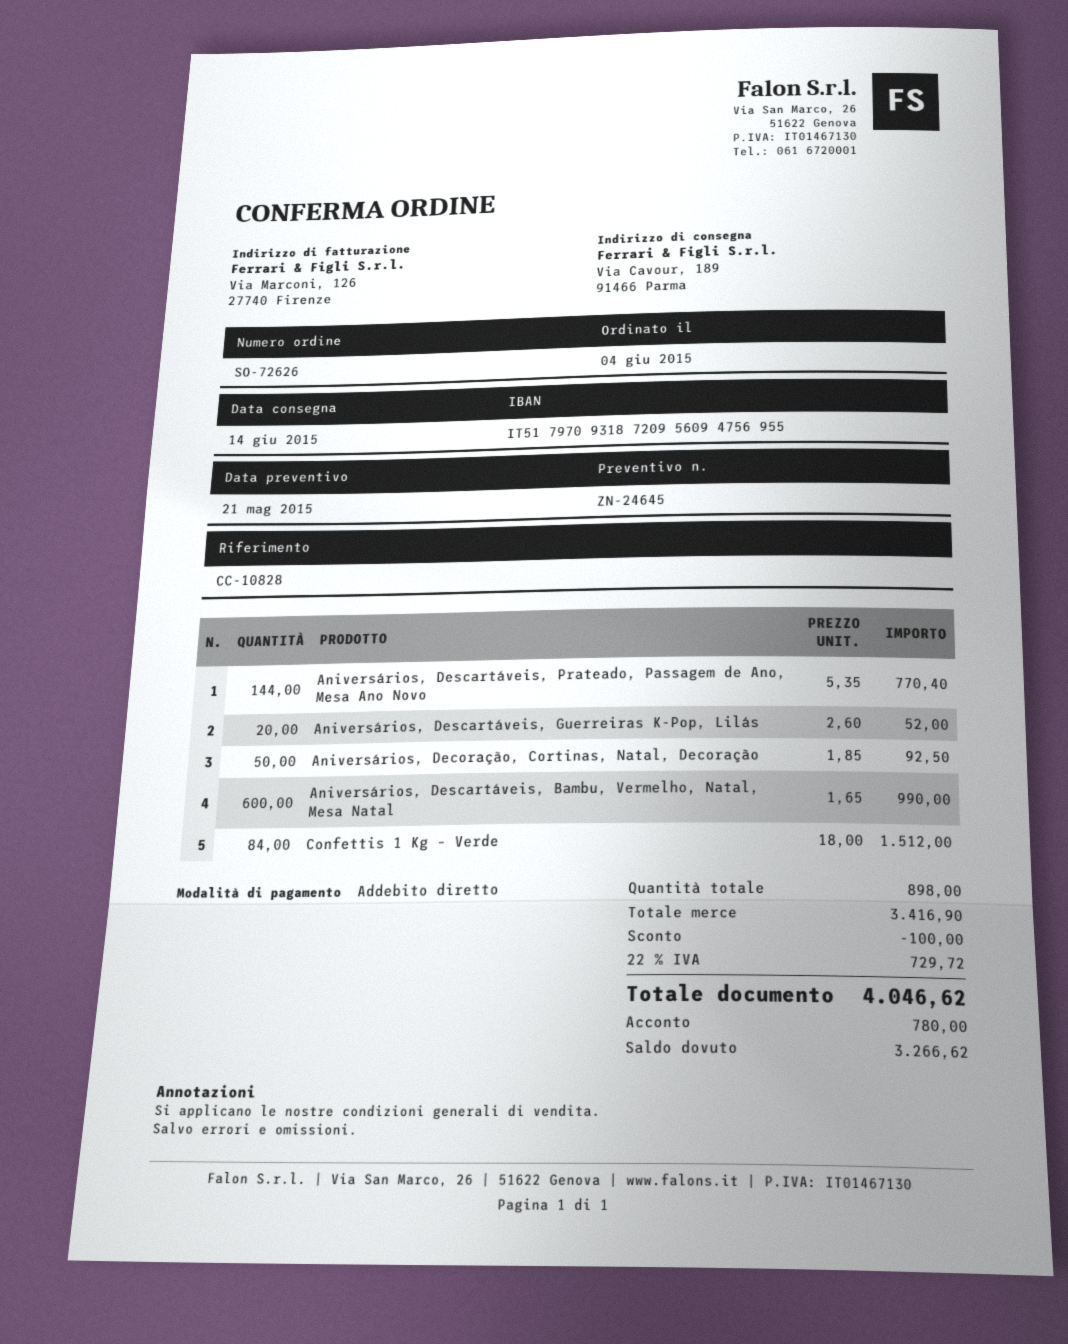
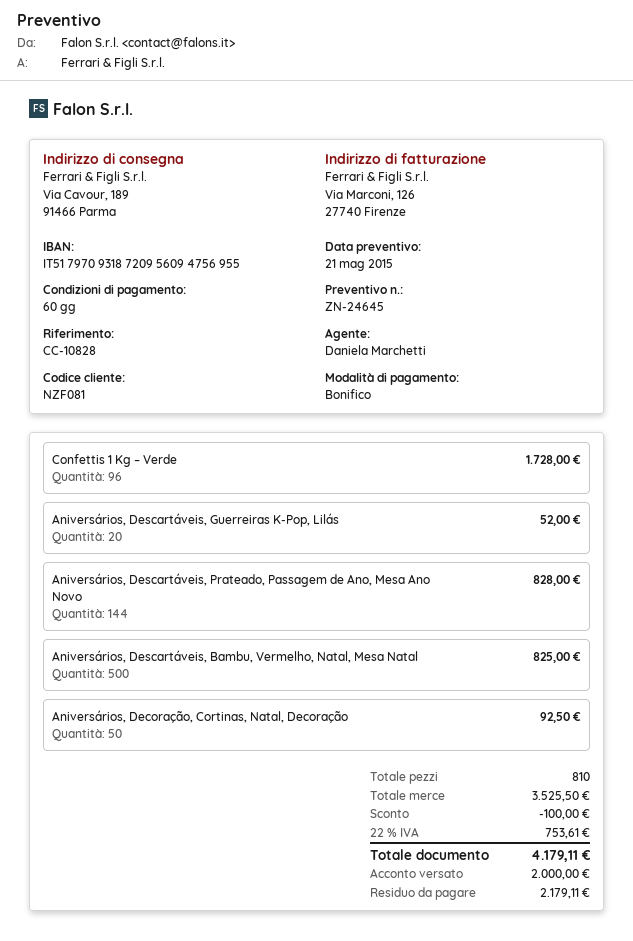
payment method: direct debit -> bank transfer
Aniversários, Descartáveis, Prateado, Passagem de Ano, Mesa Ano Novo: 144 for 770.40 -> 144 for 828.00
Aniversários, Descartáveis, Bambu, Vermelho, Natal, Mesa Natal: 600 for 990.00 -> 500 for 825.00
Confettis 1 Kg – Verde: 84 for 1512.00 -> 96 for 1728.00
total quantity: 898 -> 810
subtotal: 3416.90 -> 3525.50
tax: 22% = 729.72 -> 22% = 753.61
total: 4046.62 -> 4179.11
deposit: 780.00 -> 2000.00
balance: 3266.62 -> 2179.11

